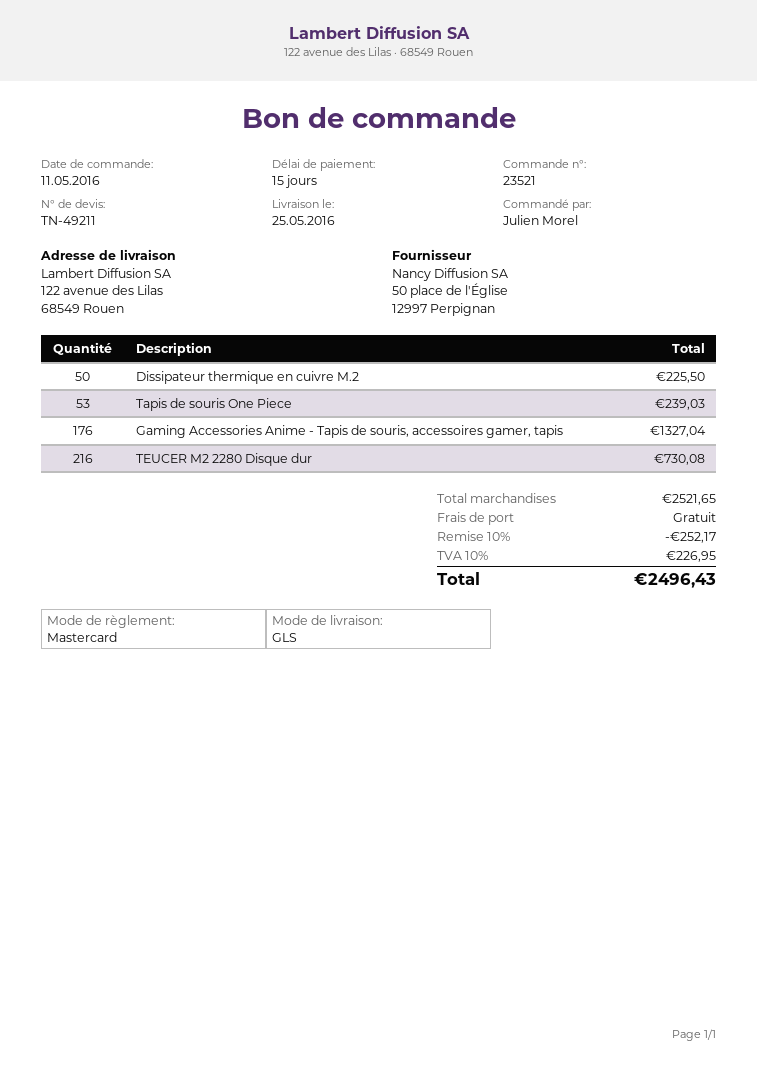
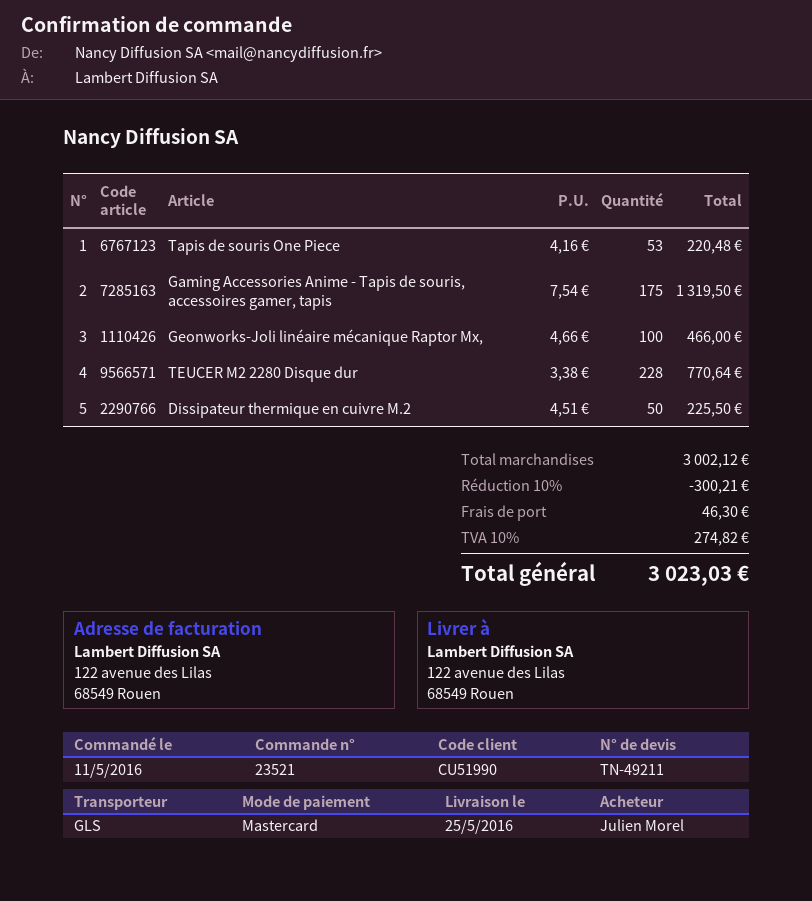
Tapis de souris One Piece: 53 for 239.03 -> 53 for 220.48
Gaming Accessories Anime - Tapis de souris, accessoires gamer, tapis: 176 for 1327.04 -> 175 for 1319.50
TEUCER M2 2280 Disque dur: 216 for 730.08 -> 228 for 770.64
Geonworks-Joli linéaire mécanique Raptor Mx,: none -> 100 for 466.00
subtotal: 2521.65 -> 3002.12
discount: 10% = 252.17 -> 10% = 300.21
shipping: 0.00 -> 46.30
tax: 10% = 226.95 -> 10% = 274.82
total: 2496.43 -> 3023.03

